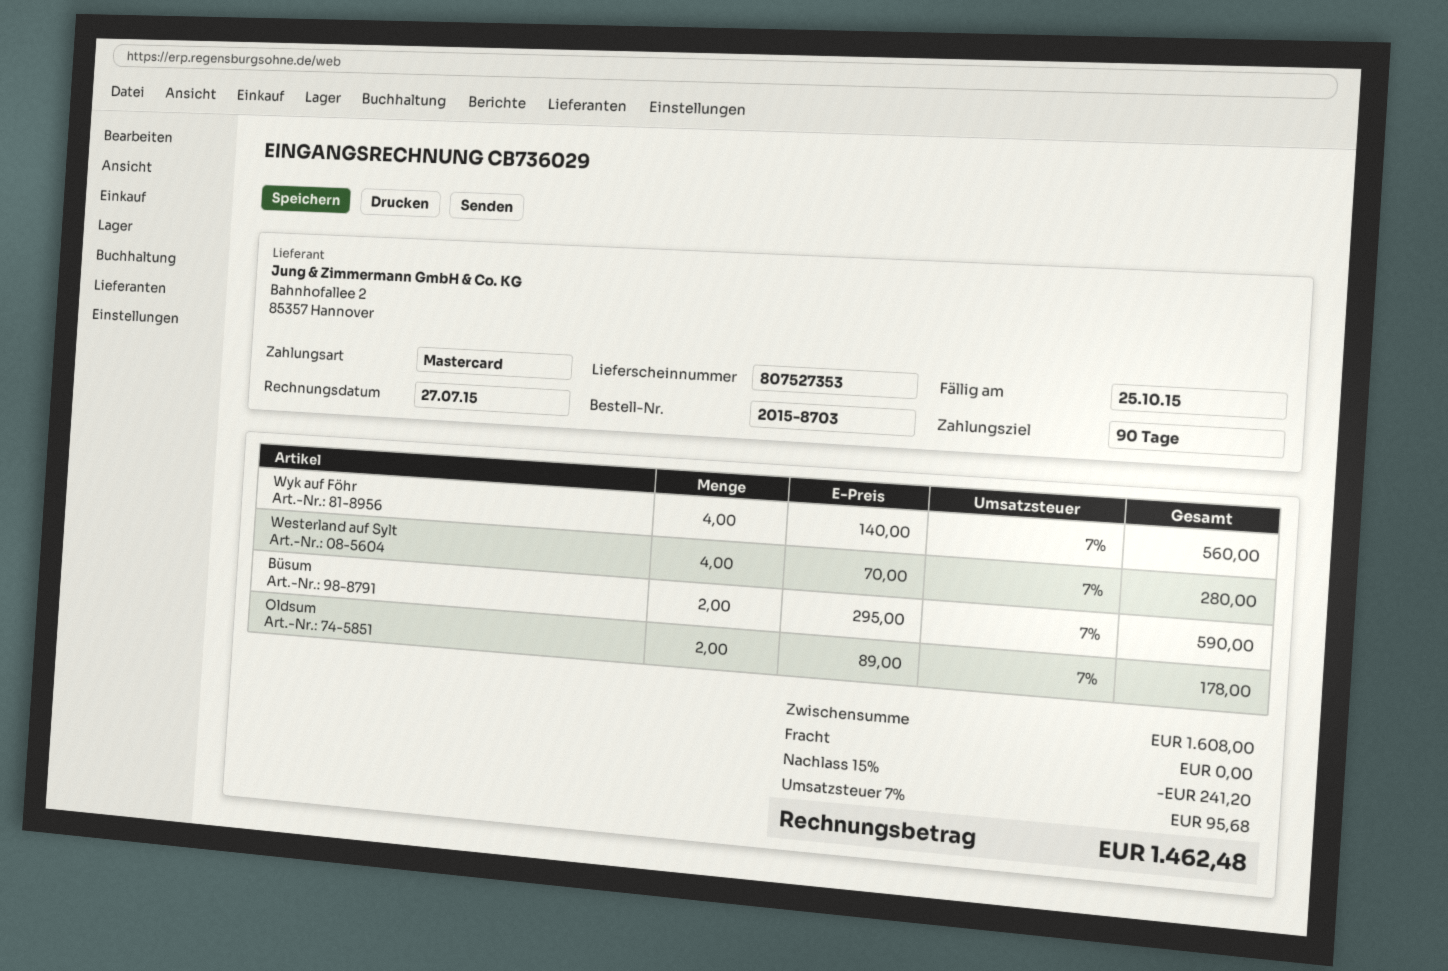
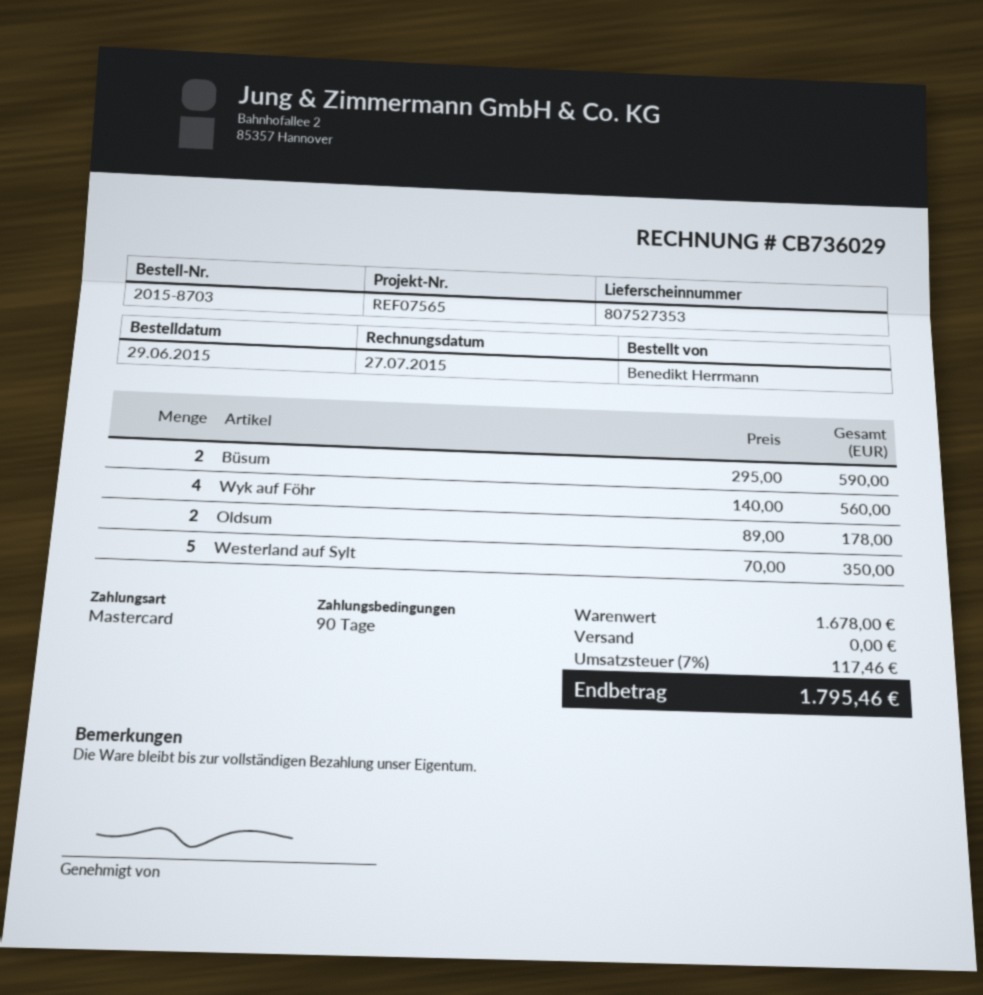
Westerland auf Sylt: 4 x 70.00 = 280.00 -> 5 x 70.00 = 350.00
subtotal: 1608.00 -> 1678.00
discount: 15% = 241.20 -> none
tax: 7% = 95.68 -> 7% = 117.46
total: 1462.48 -> 1795.46

